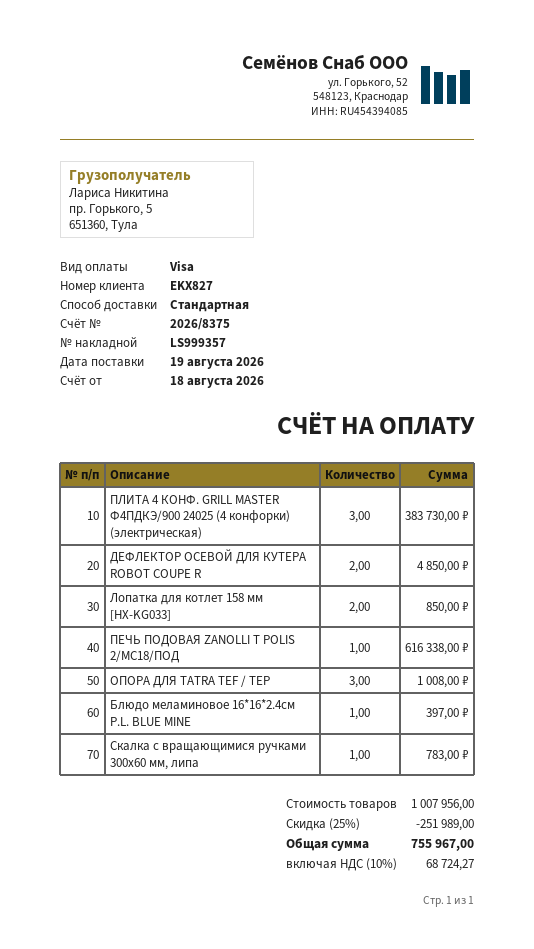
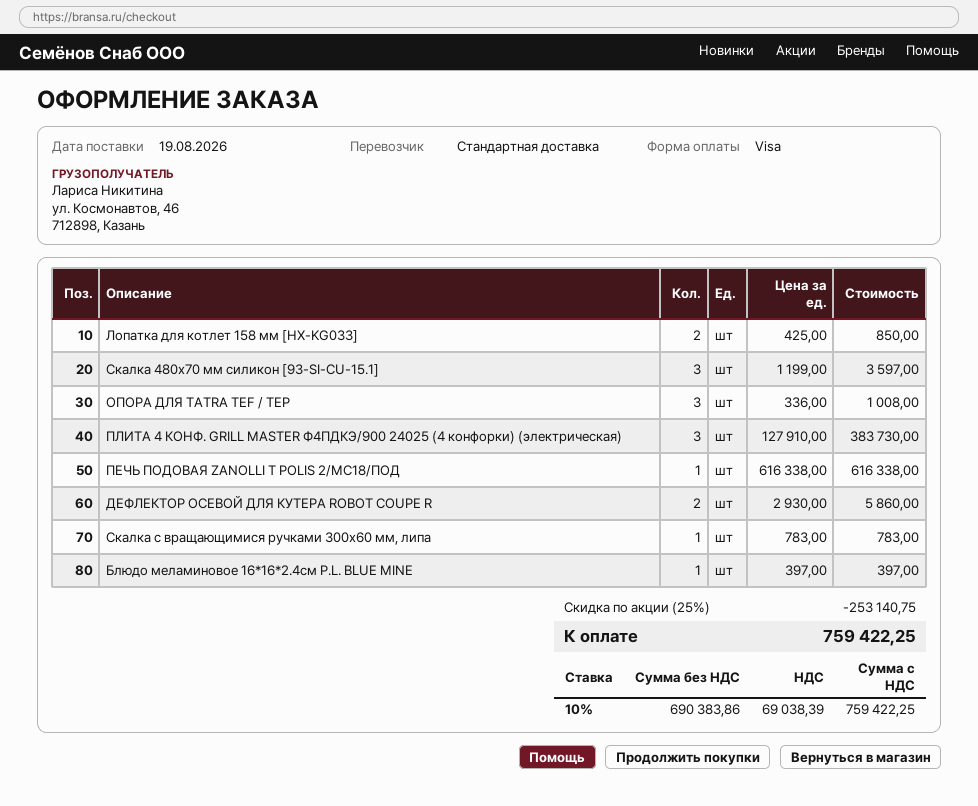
ship to: пр. Горького, 5, 651360, Тула -> ул. Космонавтов, 46, 712898, Казань
ДЕФЛЕКТОР ОСЕВОЙ ДЛЯ КУТЕРА ROBOT COUPE R: 2 for 4850.00 -> 2 for 5860.00
Скалка 480х70 мм силикон [93-SI-CU-15.1]: none -> 3 for 3597.00
discount: 25% = 251989.00 -> 25% = 253140.75
tax: 10% = 68724.27 -> 10% = 69038.39
total: 755967.00 -> 759422.25

